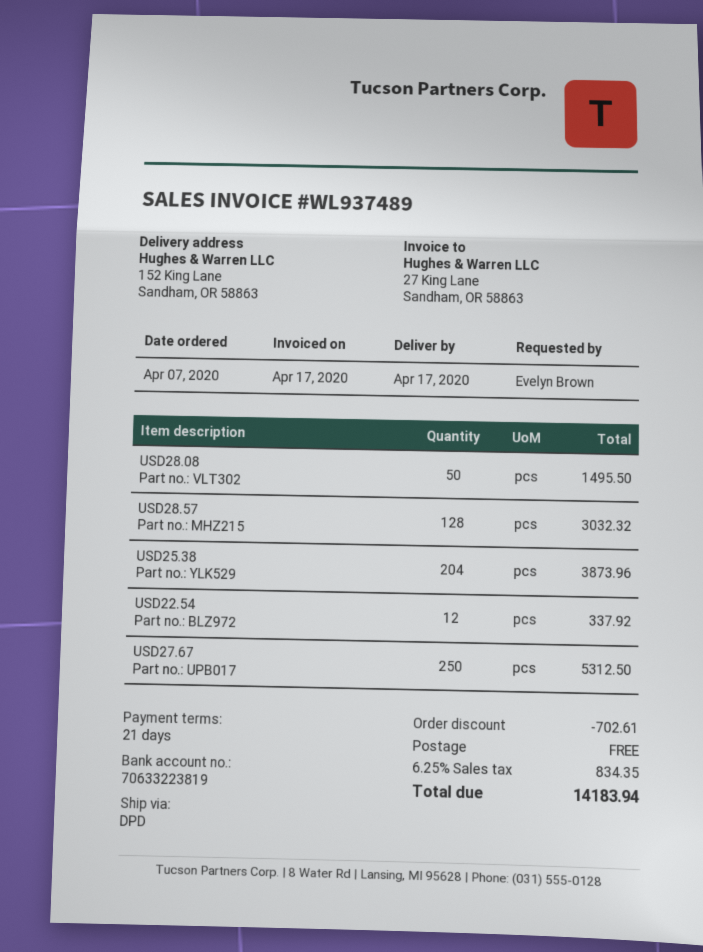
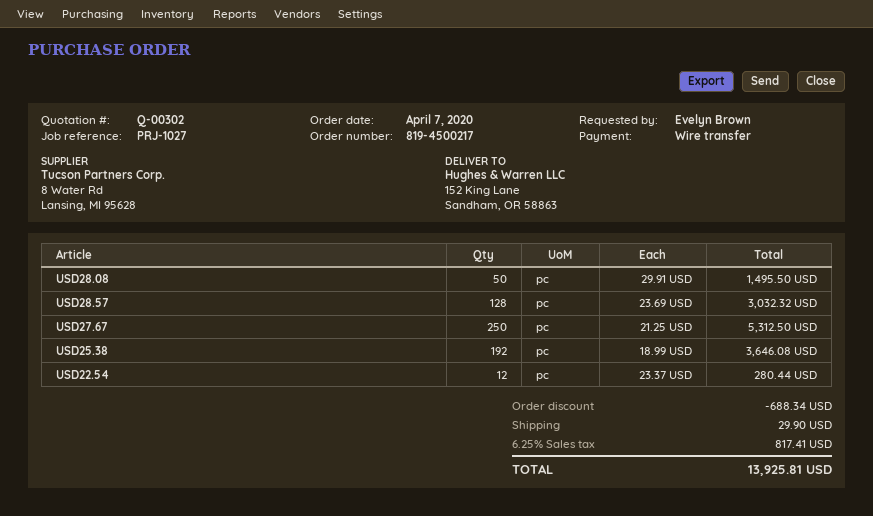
USD25.38: 204 for 3873.96 -> 192 for 3646.08
USD22.54: 12 for 337.92 -> 12 for 280.44
discount: 702.61 -> 688.34
shipping: 0.00 -> 29.90
tax: 6.25% = 834.35 -> 6.25% = 817.41
total: 14183.94 -> 13925.81

